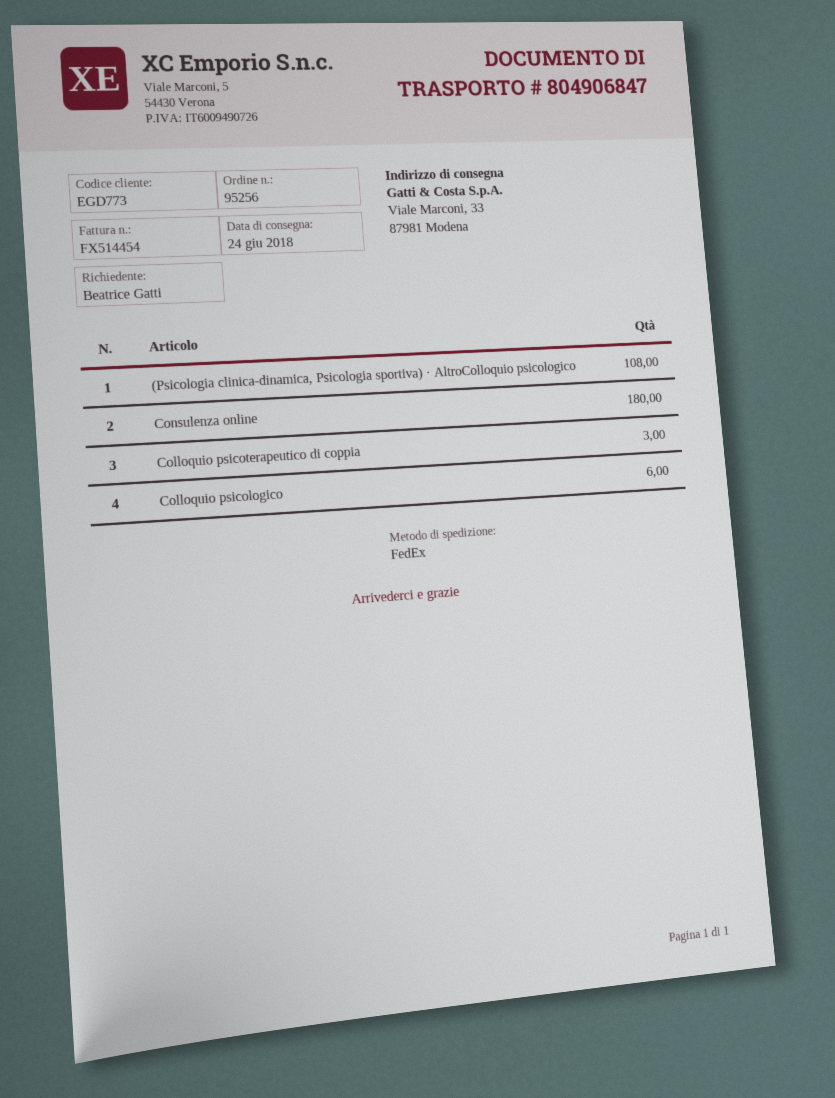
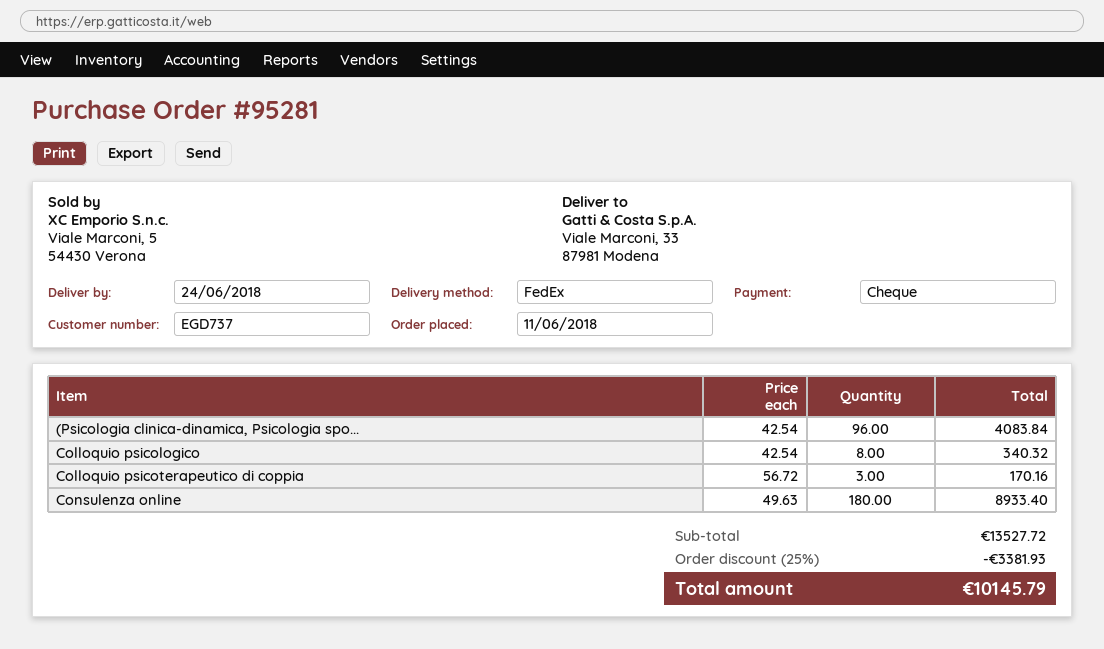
order number: 95256 -> 95281
customer number: EGD773 -> EGD737
(Psicologia clinica-dinamica, Psicologia sportiva) · AltroColloquio psicologico: 108 -> 96
Colloquio psicologico: 6 -> 8

